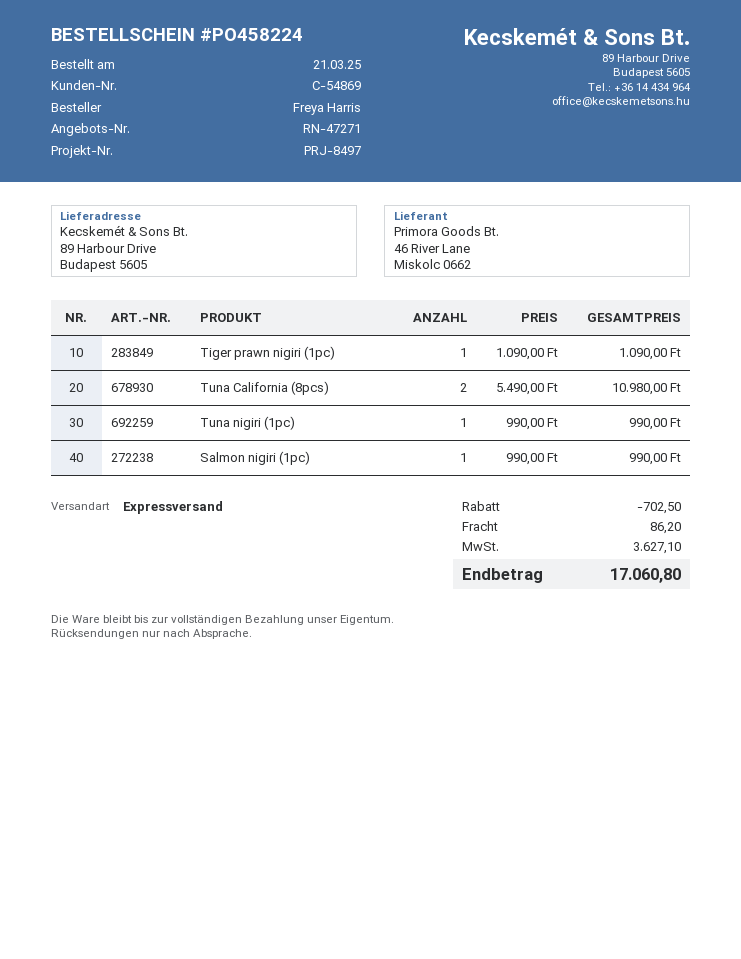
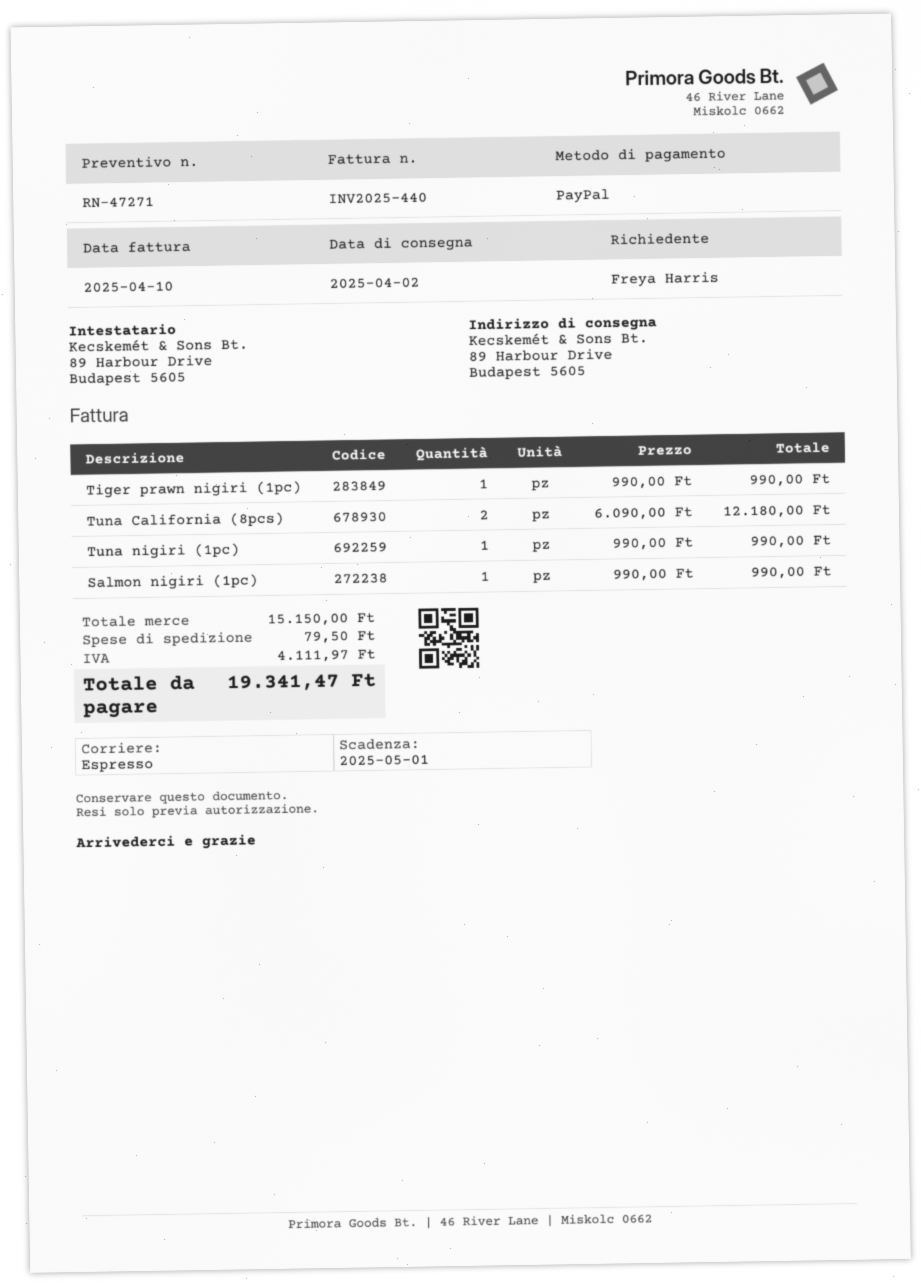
Tiger prawn nigiri (1pc): 1 x 1090.00 = 1090.00 -> 1 x 990.00 = 990.00
Tuna California (8pcs): 2 x 5490.00 = 10980.00 -> 2 x 6090.00 = 12180.00
discount: 702.50 -> none
shipping: 86.20 -> 79.50
tax: 3627.10 -> 4111.97
total: 17060.80 -> 19341.47

